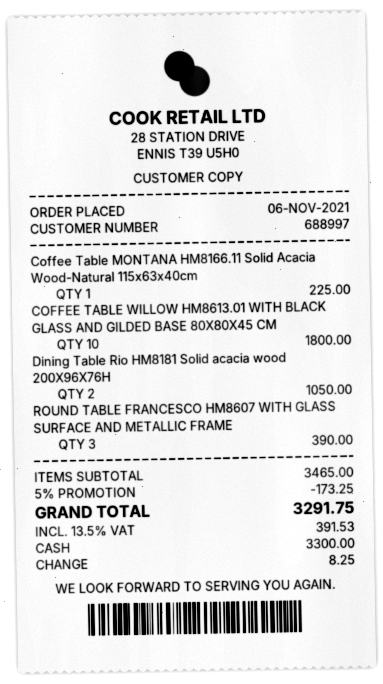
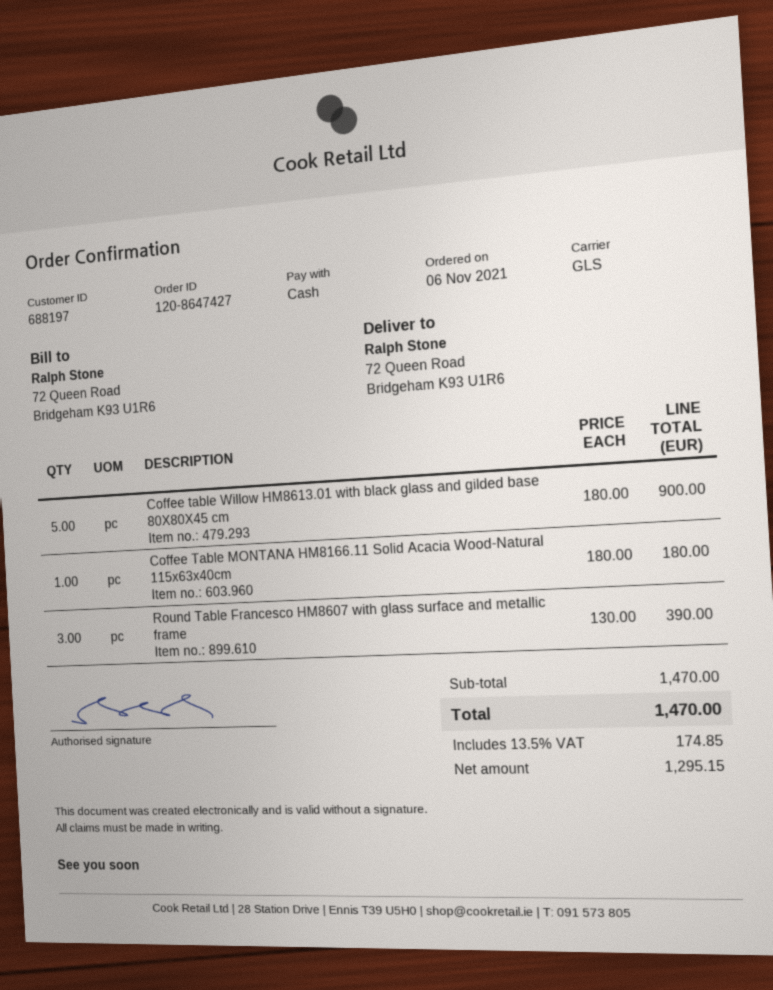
customer number: 688997 -> 688197
Coffee Table ΜΟΝΤΑΝΑ ΗΜ8166.11 Solid Acacia Wood-Natural 115x63x40cm: 1 for 225.00 -> 1 for 180.00
COFFEE TABLE WILLOW HM8613.01 WITH BLACK GLASS AND GILDED BASE 80X80X45 CM: 10 for 1800.00 -> 5 for 900.00
Dining Table Rio HM8181 Solid acacia wood 200Χ96Χ76Η: 2 for 1050.00 -> none
subtotal: 3465.00 -> 1470.00
discount: 5% = 173.25 -> none
tax: 13.5% = 391.53 -> 13.5% = 174.85
total: 3291.75 -> 1470.00

